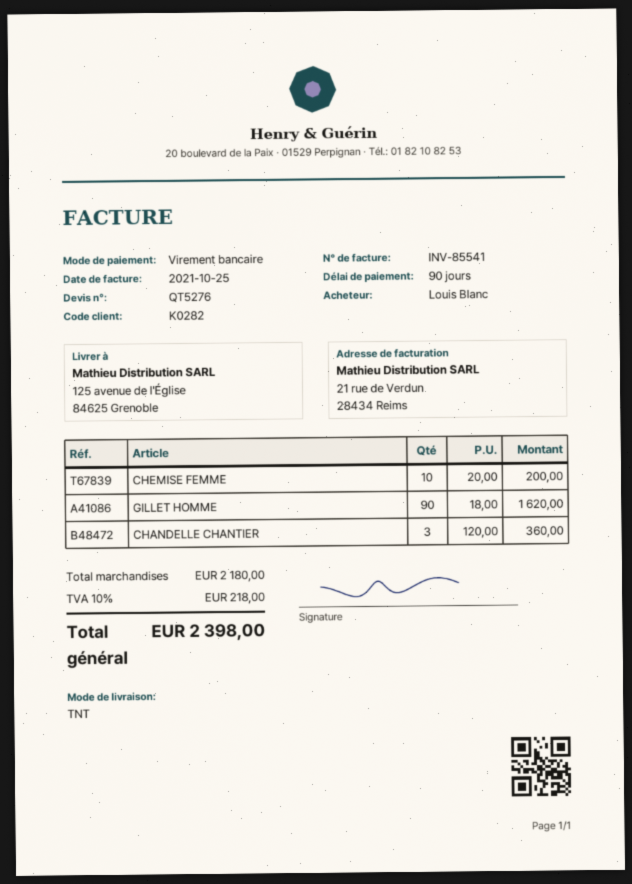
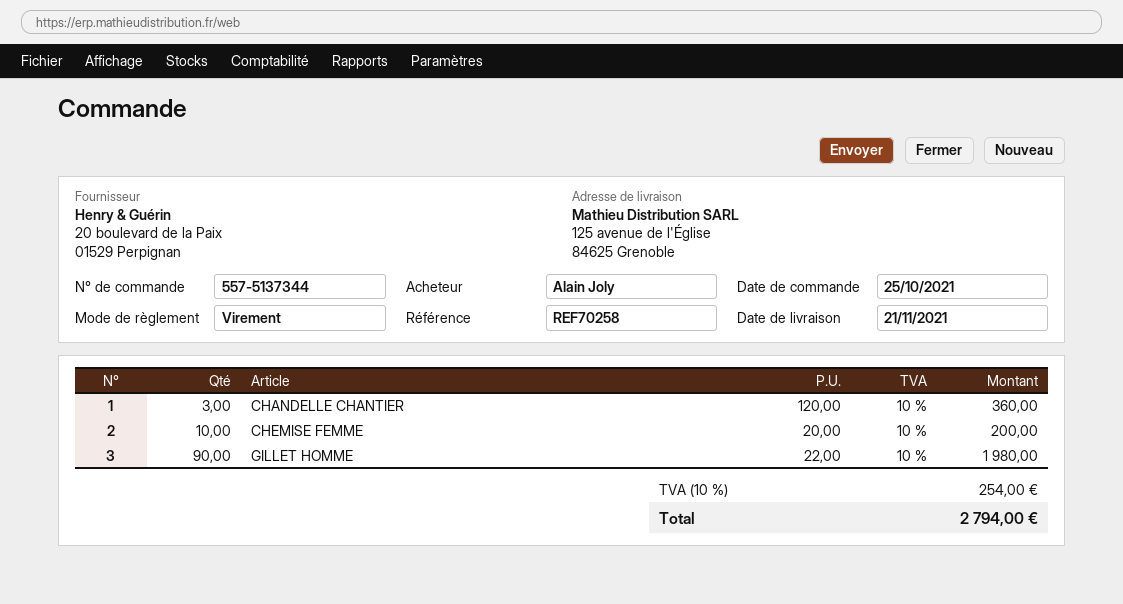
ordered by: Louis Blanc -> Alain Joly
GILLET HOMME: 90 x 18.00 = 1620.00 -> 90 x 22.00 = 1980.00
tax: 10% = 218.00 -> 10% = 254.00
total: 2398.00 -> 2794.00

